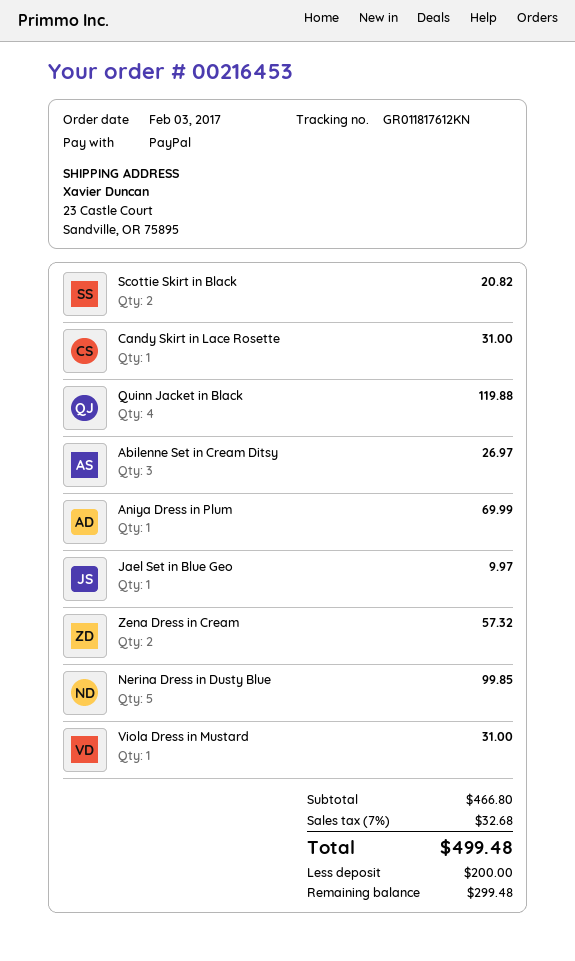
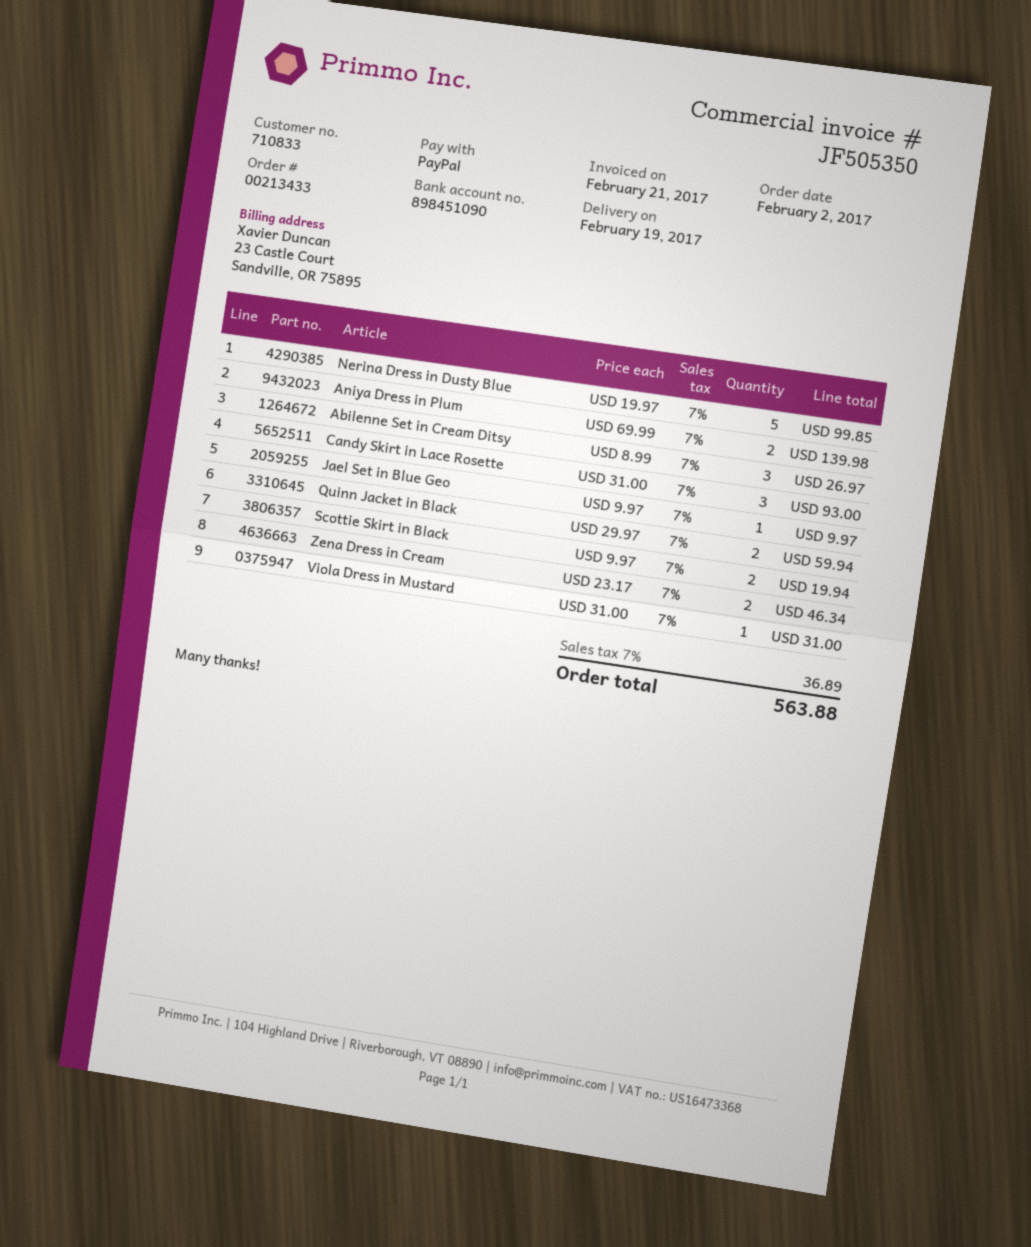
order number: 00216453 -> 00213433
order date: 2017-02-03 -> 2017-02-02
Scottie Skirt in Black: 2 for 20.82 -> 2 for 19.94
Candy Skirt in Lace Rosette: 1 for 31.00 -> 3 for 93.00
Quinn Jacket in Black: 4 for 119.88 -> 2 for 59.94
Aniya Dress in Plum: 1 for 69.99 -> 2 for 139.98
Zena Dress in Cream: 2 for 57.32 -> 2 for 46.34
tax: 7% = 32.68 -> 7% = 36.89
total: 499.48 -> 563.88

